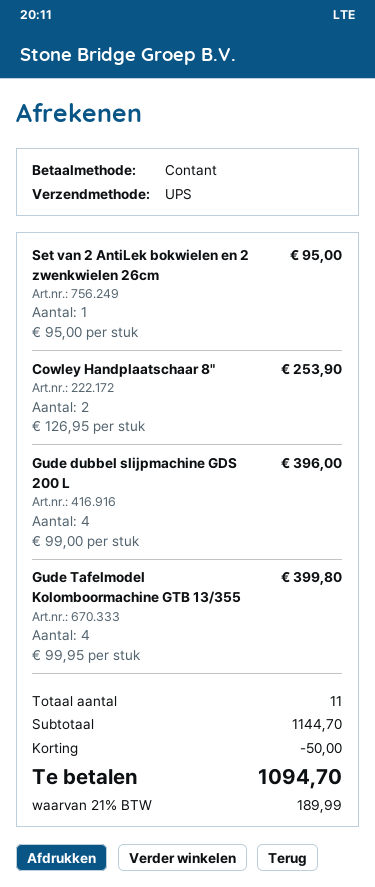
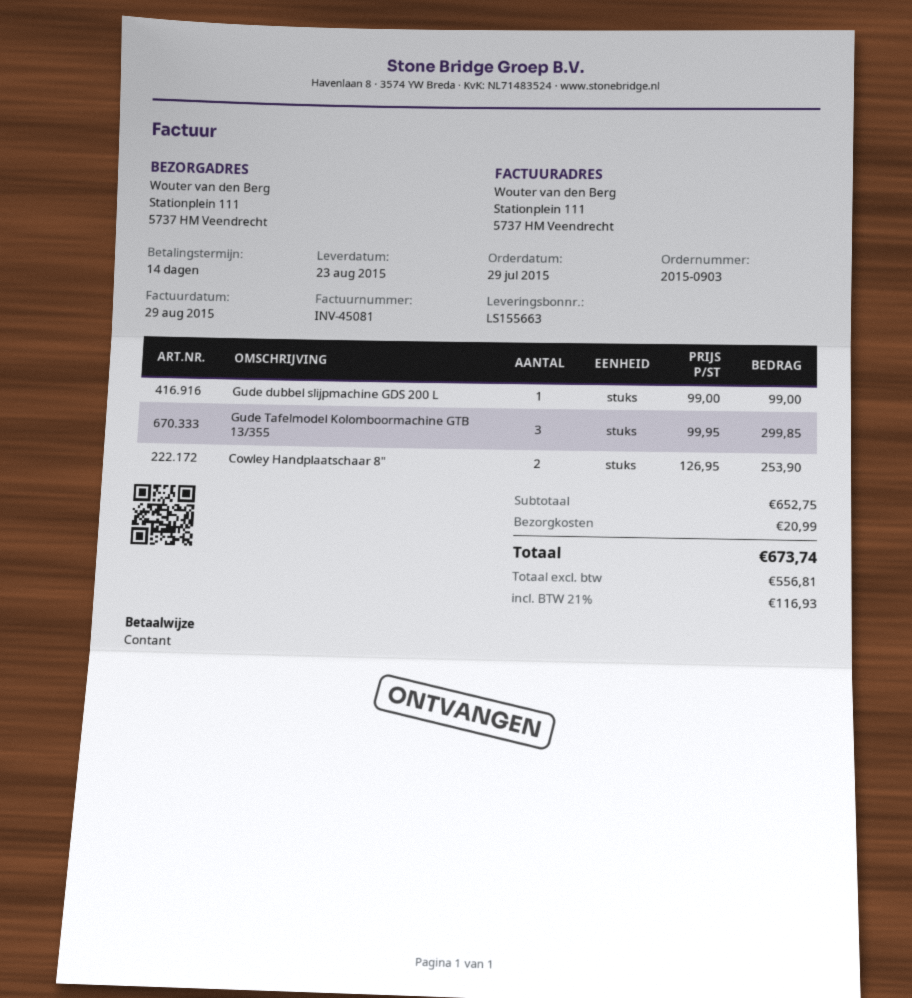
Set van 2 AntiLek bokwielen en 2 zwenkwielen 26cm: 1 x 95.00 = 95.00 -> none
Gude dubbel slijpmachine GDS 200 L: 4 x 99.00 = 396.00 -> 1 x 99.00 = 99.00
Gude Tafelmodel Kolomboormachine GTB 13/355: 4 x 99.95 = 399.80 -> 3 x 99.95 = 299.85
subtotal: 1144.70 -> 652.75
discount: 50.00 -> none
shipping: none -> 20.99
tax: 21% = 189.99 -> 21% = 116.93
total: 1094.70 -> 673.74

